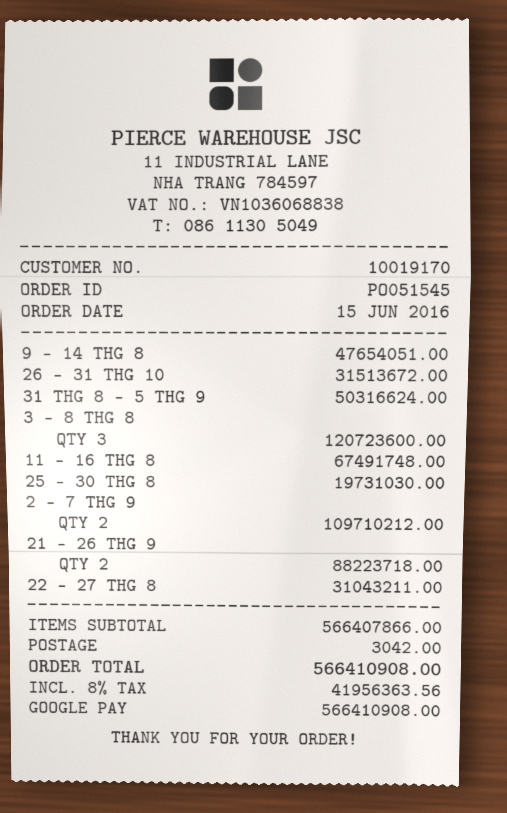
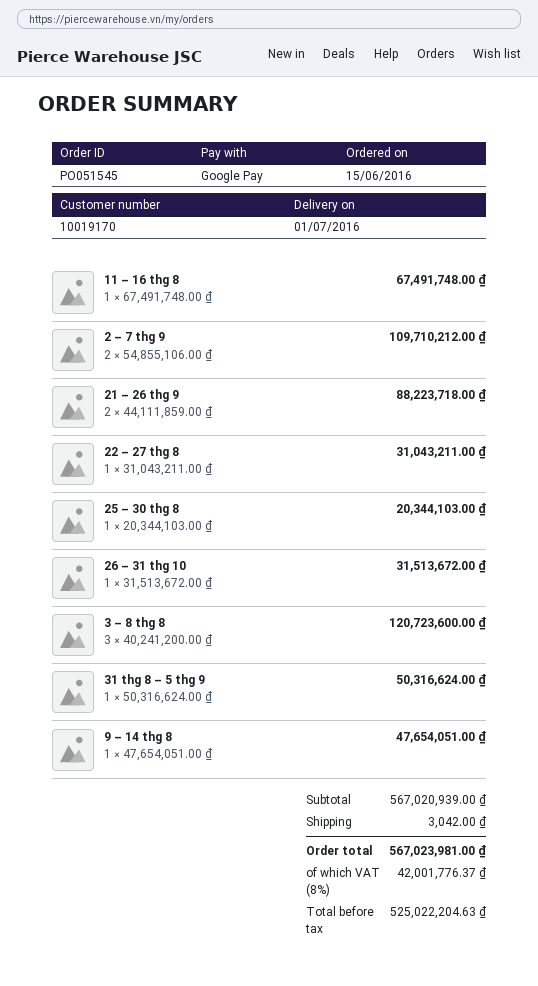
25 – 30 THG 8: 1 for 19731030.00 -> 1 for 20344103.00
subtotal: 566407866.00 -> 567020939.00
tax: 8% = 41956363.56 -> 8% = 42001776.37
total: 566410908.00 -> 567023981.00

